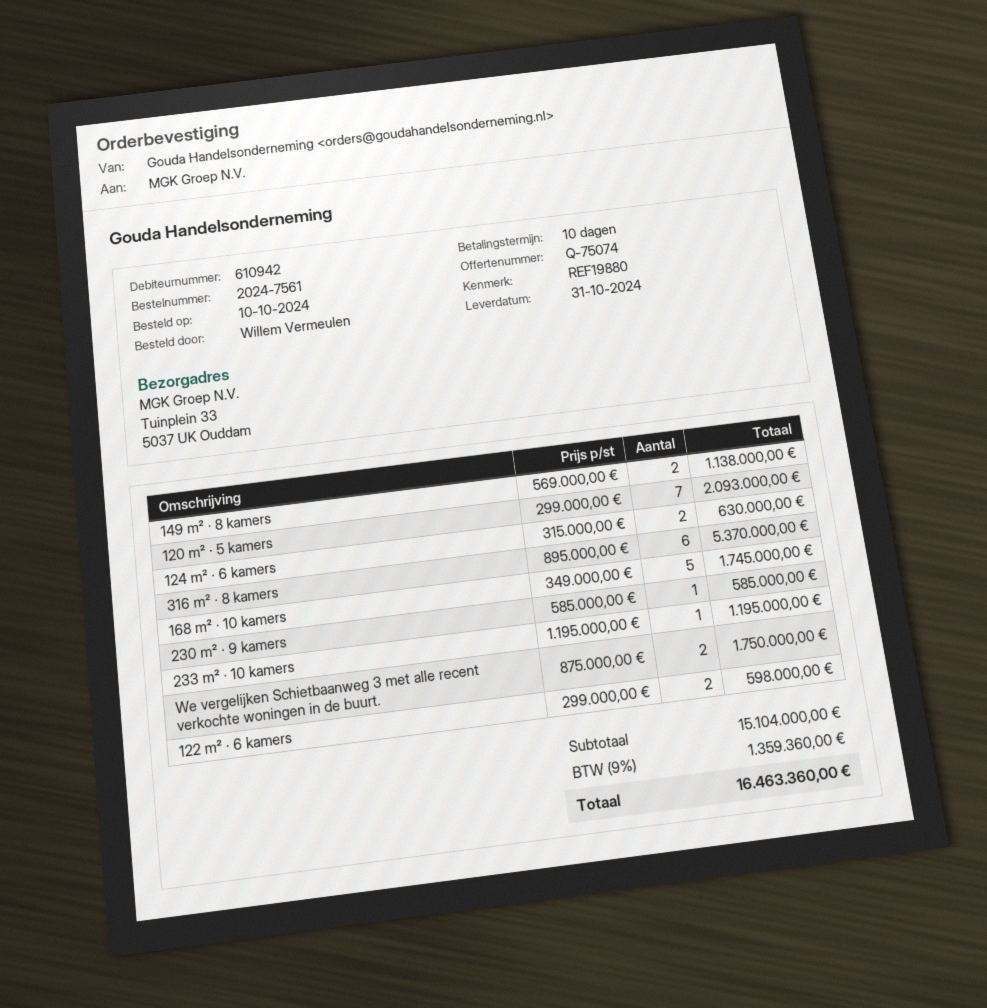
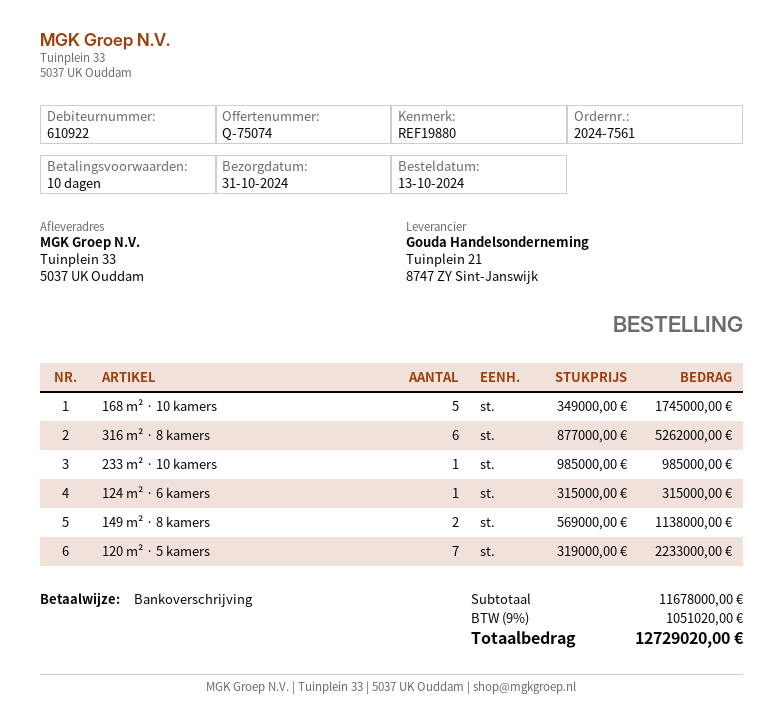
order date: 2024-10-10 -> 2024-10-13
customer number: 610942 -> 610922
120 m² · 5 kamers: 7 x 299000.00 = 2093000.00 -> 7 x 319000.00 = 2233000.00
124 m² · 6 kamers: 2 x 315000.00 = 630000.00 -> 1 x 315000.00 = 315000.00
316 m² · 8 kamers: 6 x 895000.00 = 5370000.00 -> 6 x 877000.00 = 5262000.00
230 m² · 9 kamers: 1 x 585000.00 = 585000.00 -> none
233 m² · 10 kamers: 1 x 1195000.00 = 1195000.00 -> 1 x 985000.00 = 985000.00
We vergelijken Schietbaanweg 3 met alle recent verkochte woningen in de buurt.: 2 x 875000.00 = 1750000.00 -> none
122 m² · 6 kamers: 2 x 299000.00 = 598000.00 -> none
subtotal: 15104000.00 -> 11678000.00
tax: 9% = 1359360.00 -> 9% = 1051020.00
total: 16463360.00 -> 12729020.00

